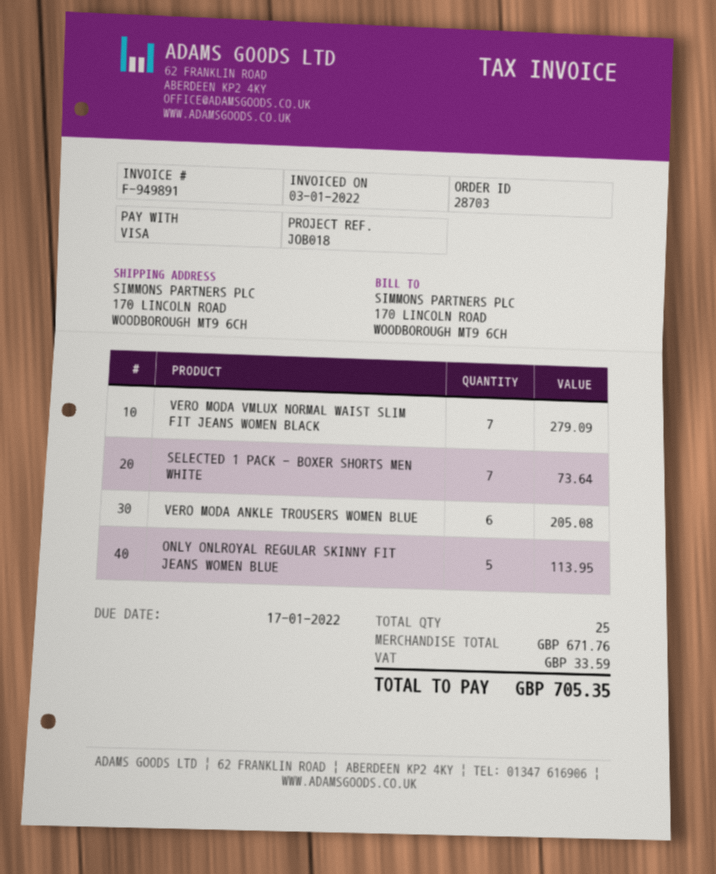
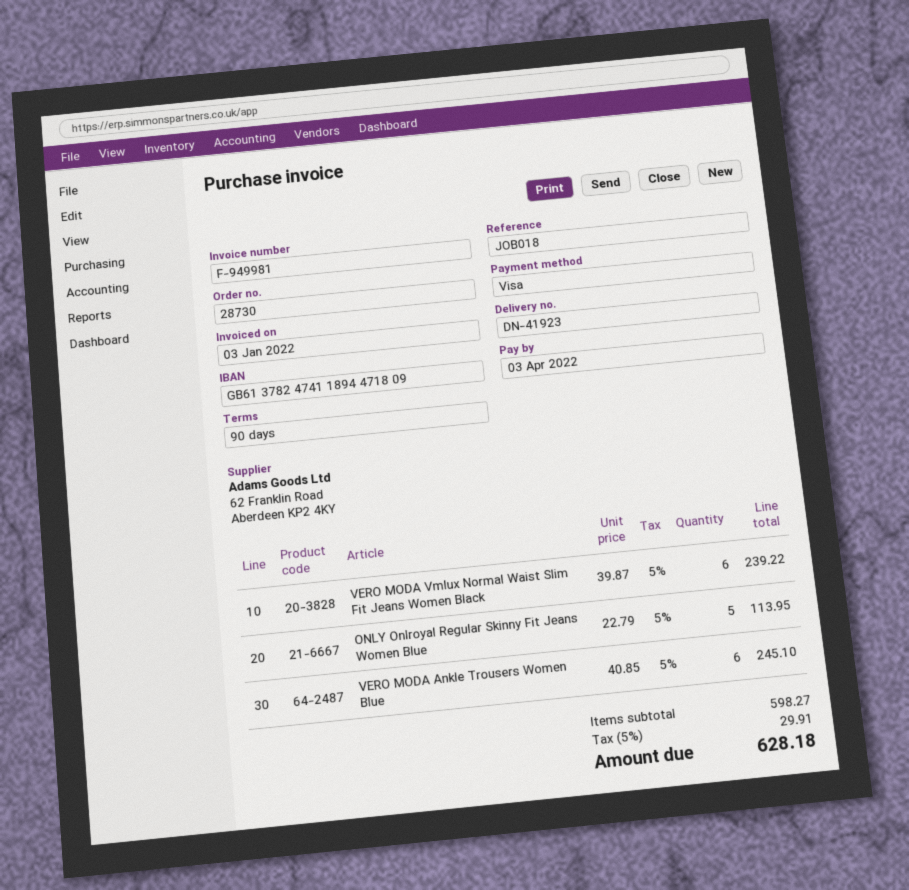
order number: 28703 -> 28730
invoice number: F-949891 -> F-949981
due date: 2022-01-17 -> 2022-04-03
VERO MODA VMLUX NORMAL WAIST SLIM FIT JEANS WOMEN BLACK: 7 for 279.09 -> 6 for 239.22
SELECTED 1 PACK - BOXER SHORTS MEN WHITE: 7 for 73.64 -> none
VERO MODA ANKLE TROUSERS WOMEN BLUE: 6 for 205.08 -> 6 for 245.10
subtotal: 671.76 -> 598.27
tax: 33.59 -> 29.91
total: 705.35 -> 628.18

